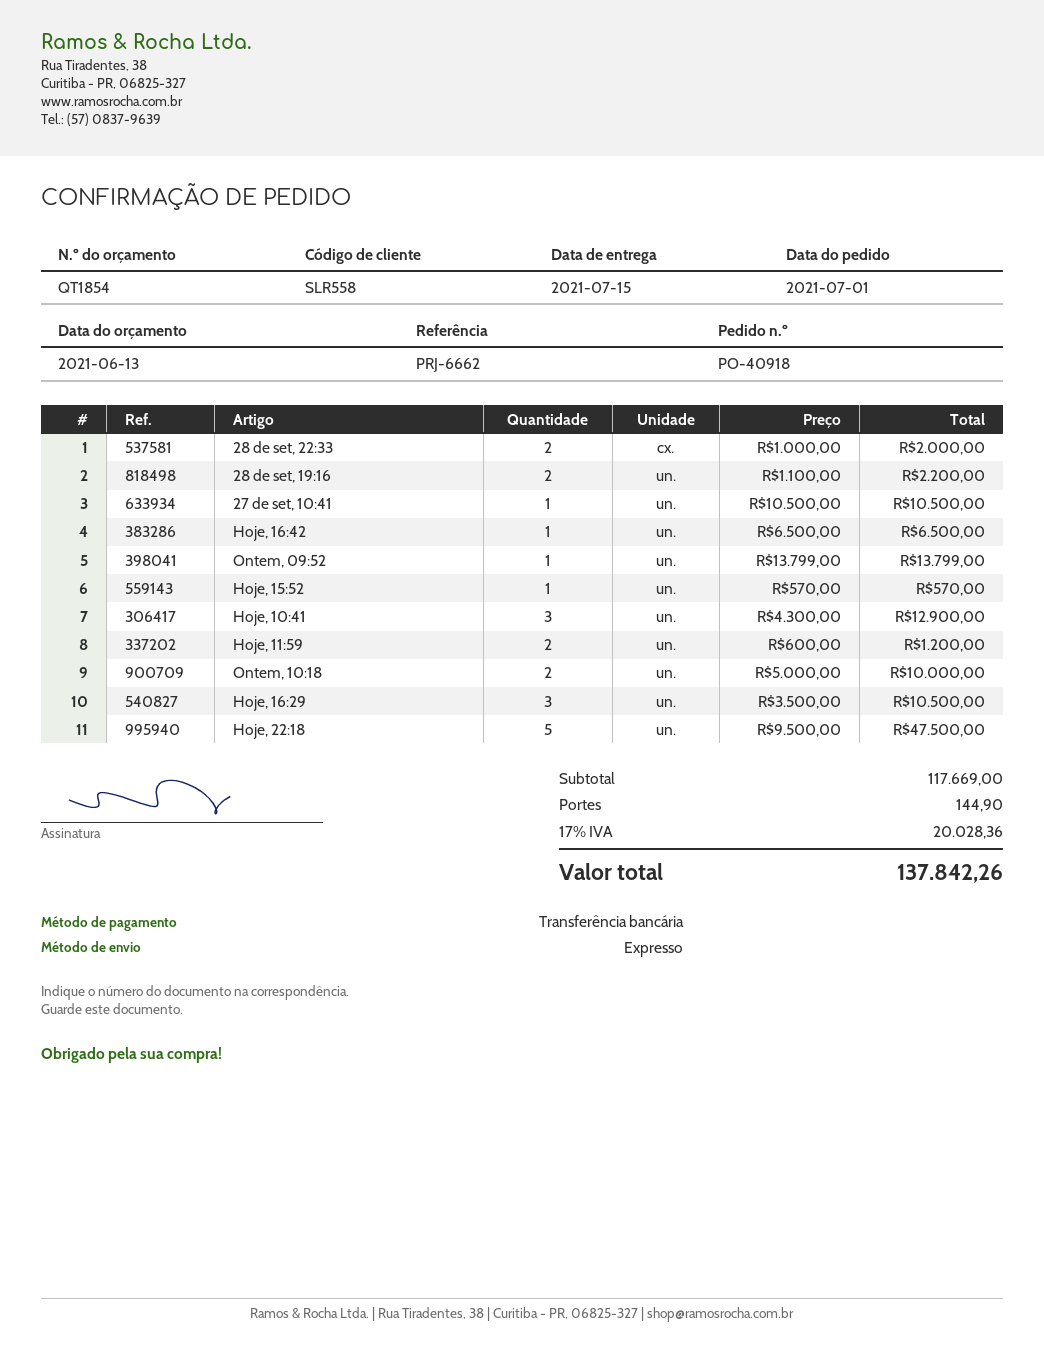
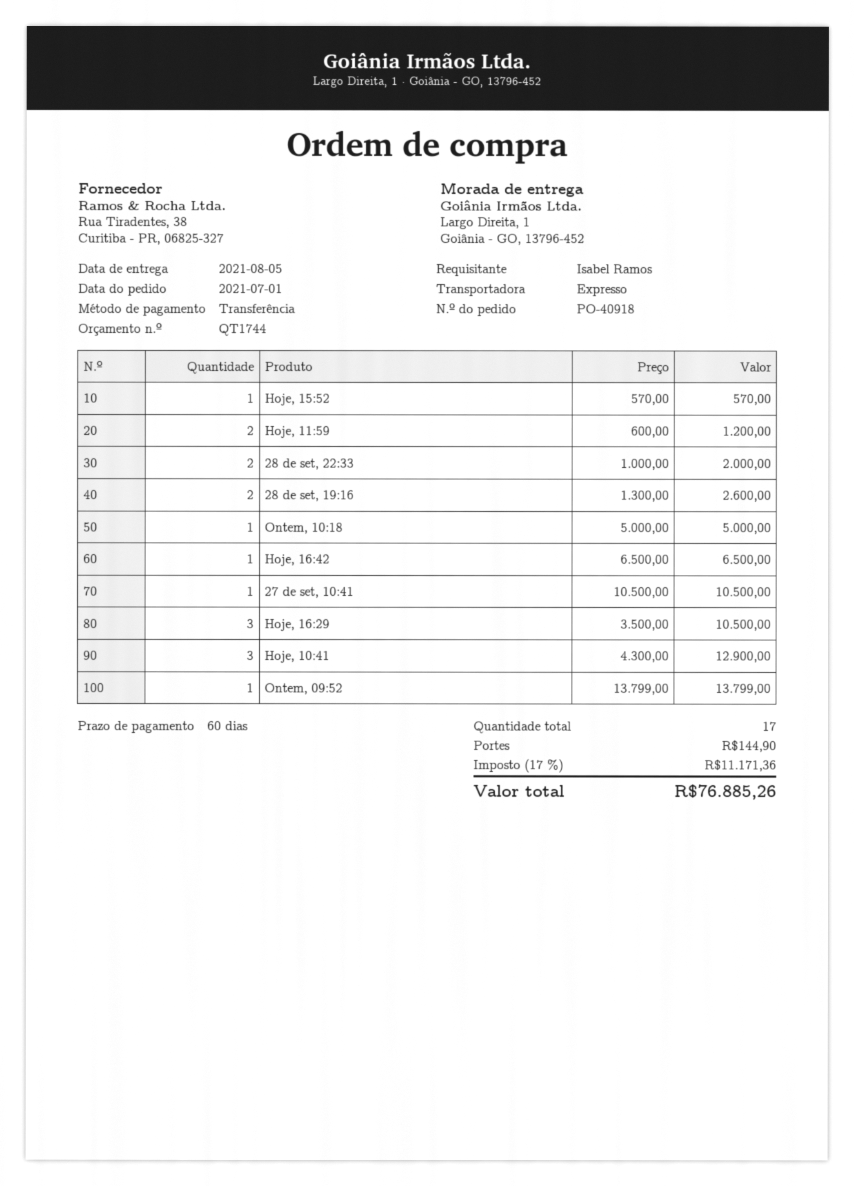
quote number: QT1854 -> QT1744
delivery date: 2021-07-15 -> 2021-08-05
28 de set, 19:16: 2 x 1100.00 = 2200.00 -> 2 x 1300.00 = 2600.00
Ontem, 10:18: 2 x 5000.00 = 10000.00 -> 1 x 5000.00 = 5000.00
Hoje, 22:18: 5 x 9500.00 = 47500.00 -> none
tax: 17% = 20028.36 -> 17% = 11171.36
total: 137842.26 -> 76885.26

